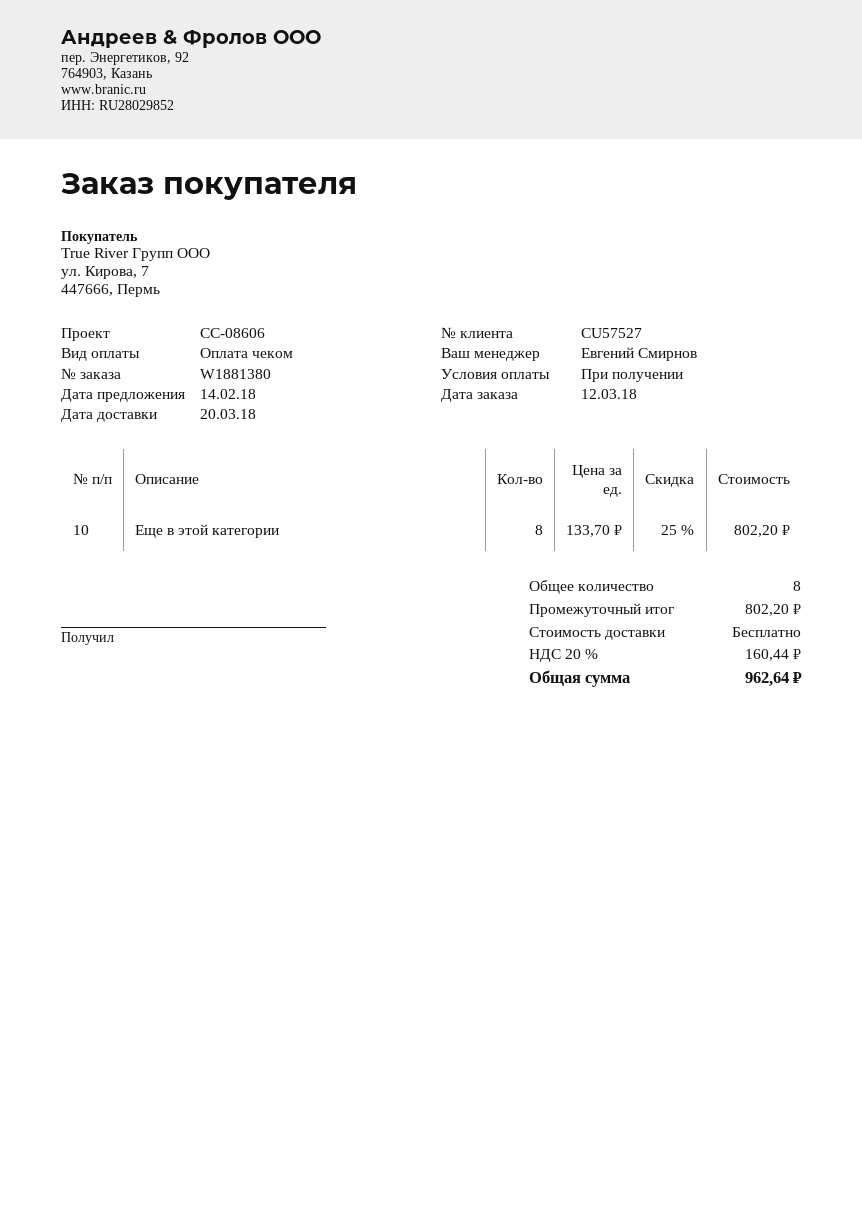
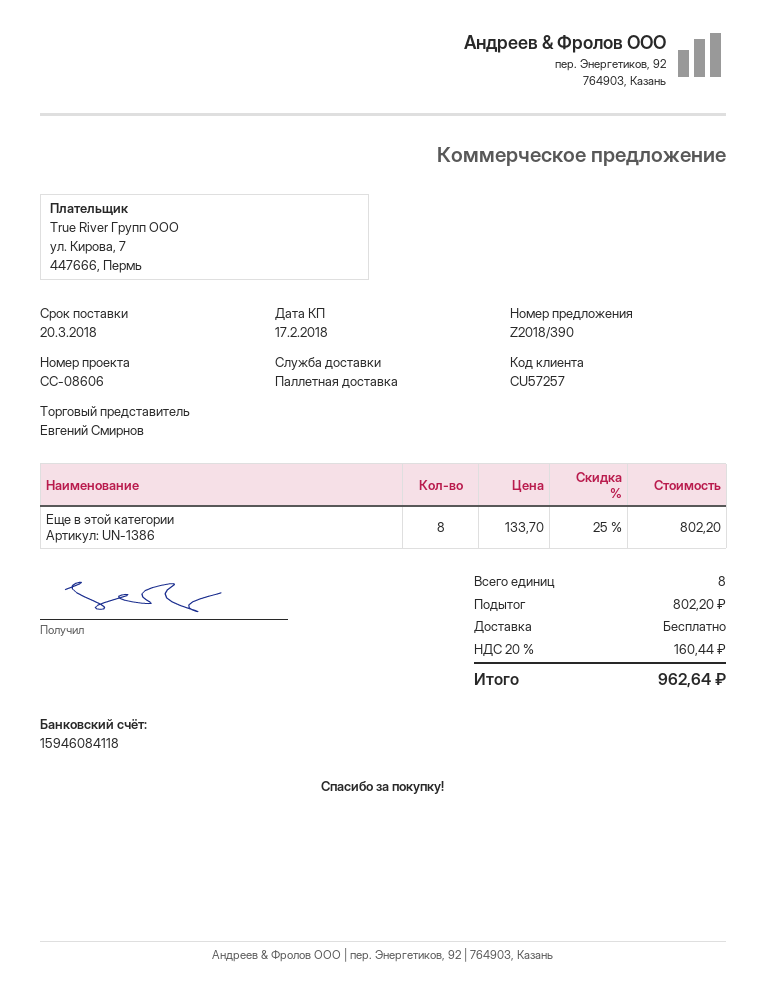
quote date: 2018-02-14 -> 2018-02-17
customer number: CU57527 -> CU57257

